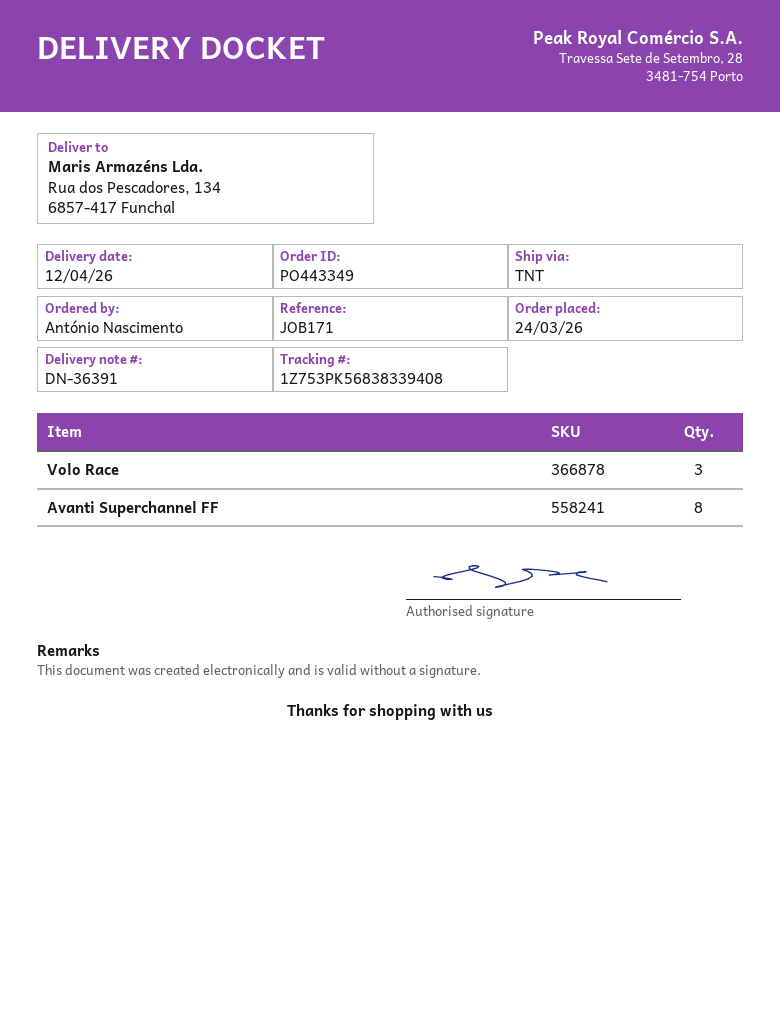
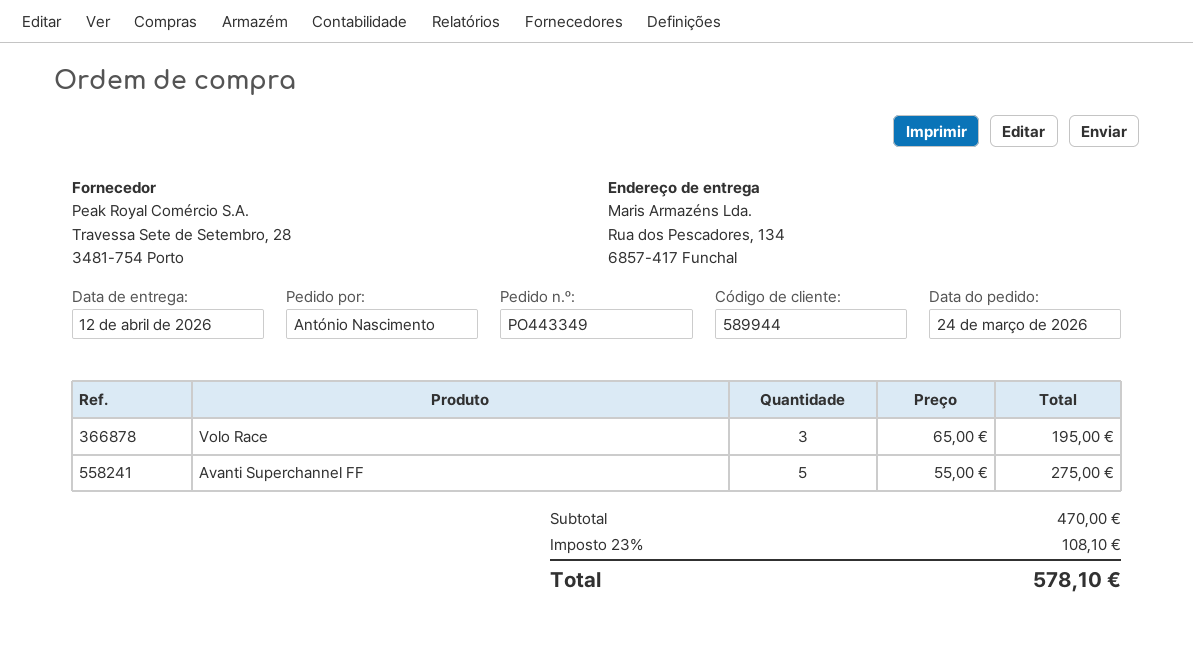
Avanti Superchannel FF: 8 -> 5

